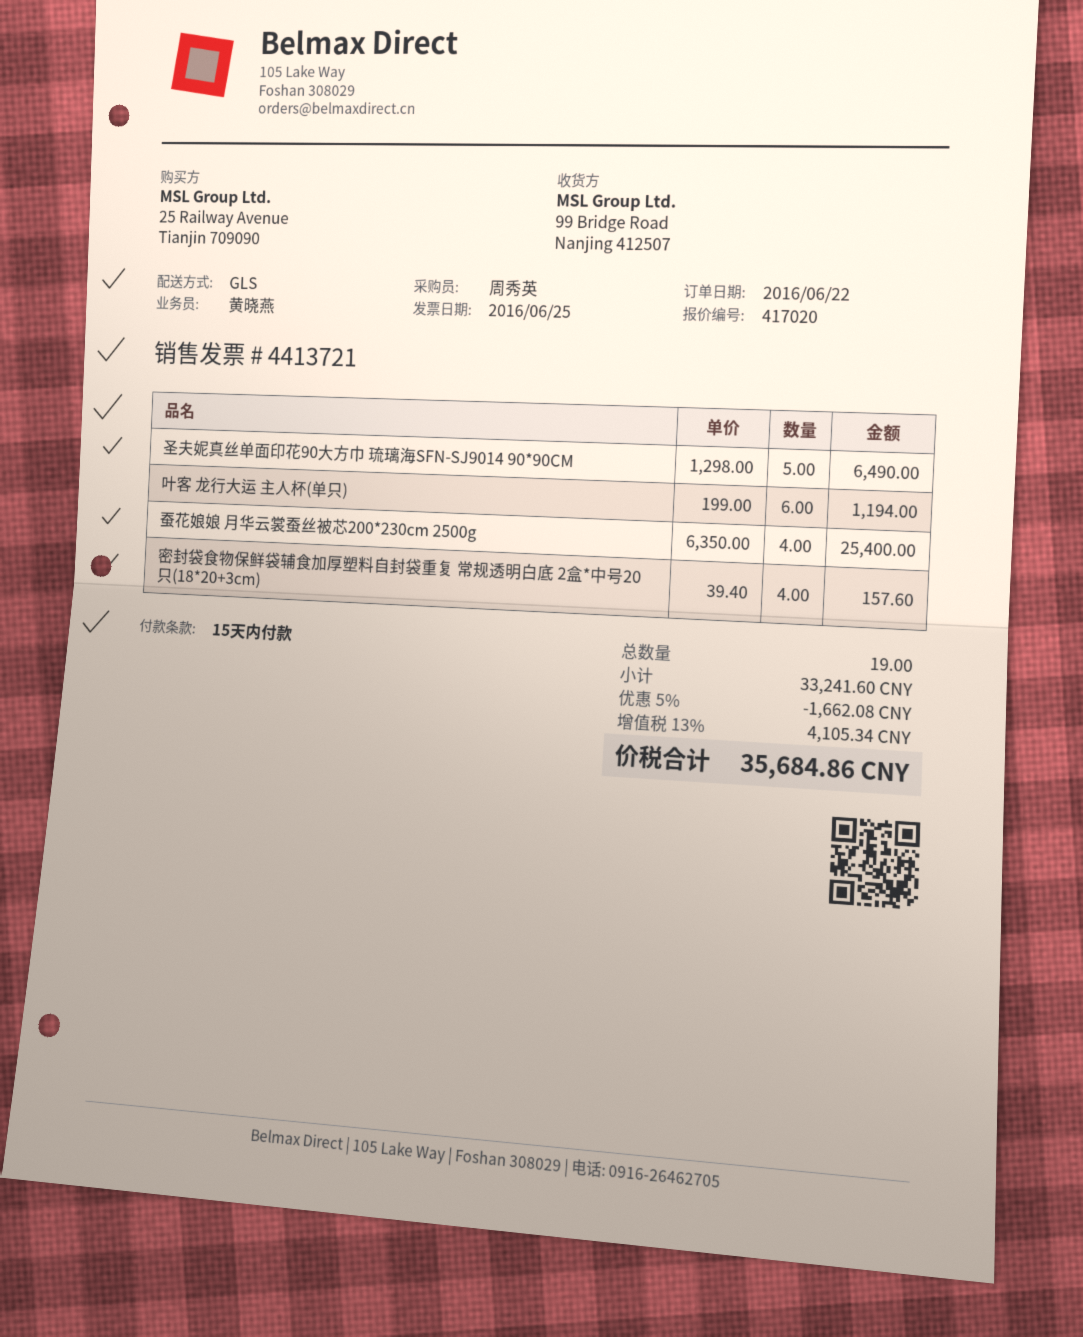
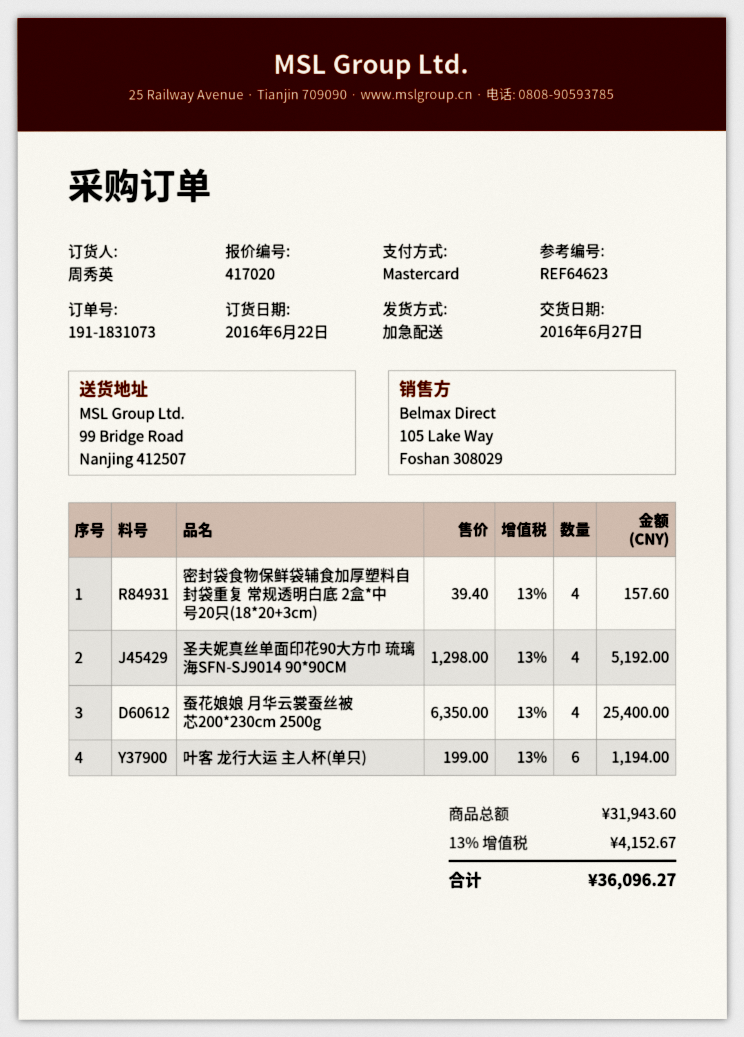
shipping method: GLS -> express
圣夫妮真丝单面印花90大方巾 琉璃海SFN-SJ9014 90*90CM: 5 x 1298.00 = 6490.00 -> 4 x 1298.00 = 5192.00
subtotal: 33241.60 -> 31943.60
discount: 5% = 1662.08 -> none
tax: 13% = 4105.34 -> 13% = 4152.67
total: 35684.86 -> 36096.27

